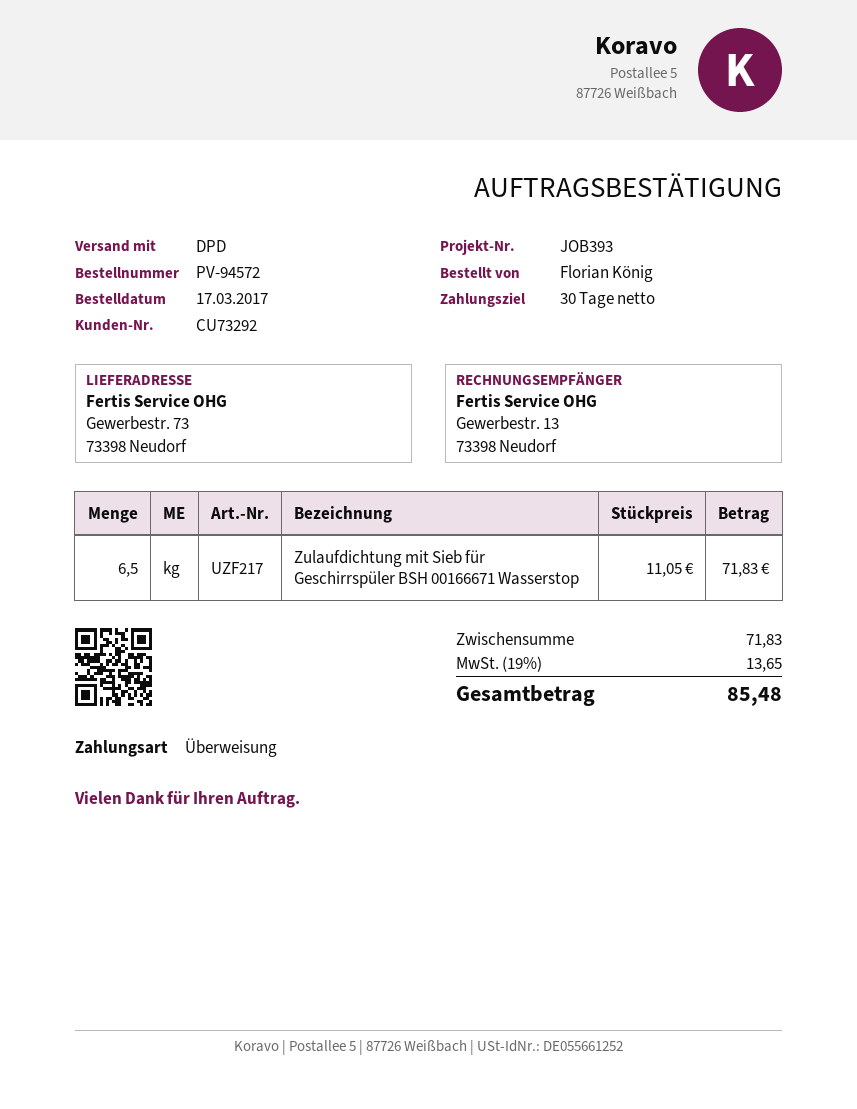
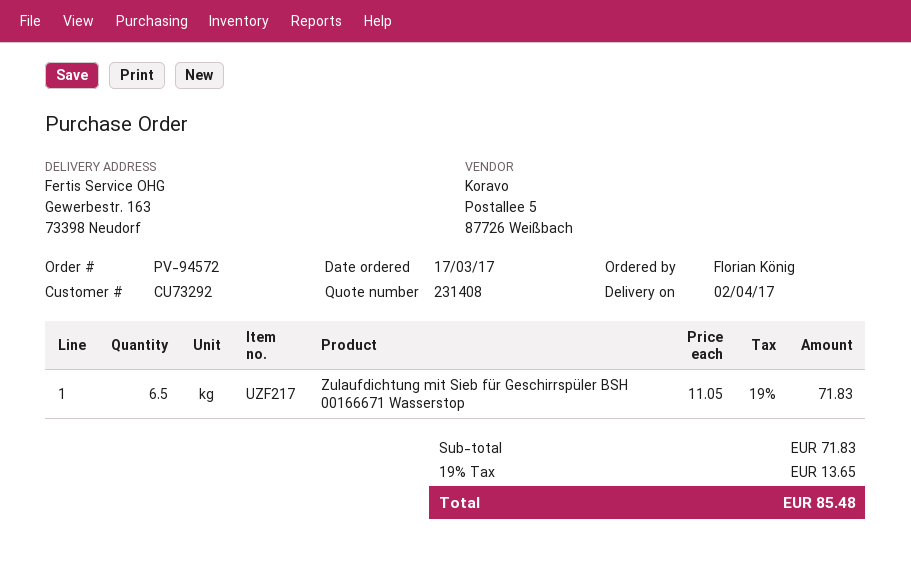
ship to: Gewerbestr. 73, 73398 Neudorf -> Gewerbestr. 163, 73398 Neudorf

